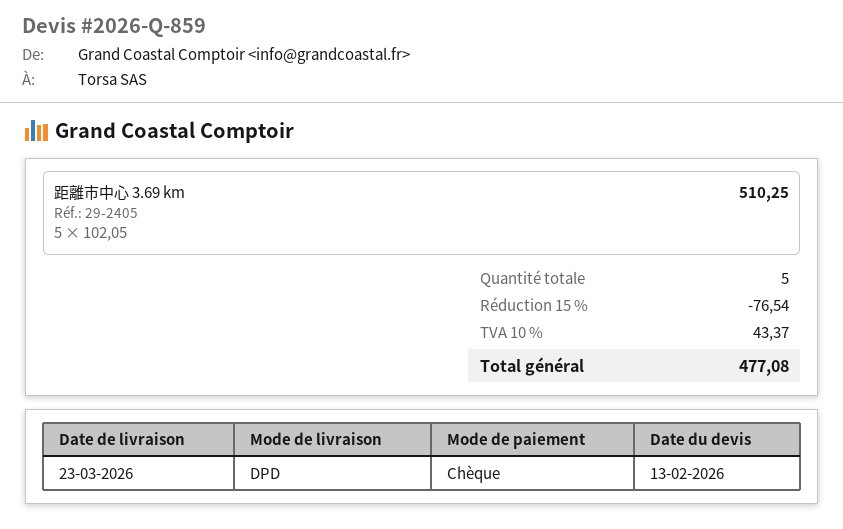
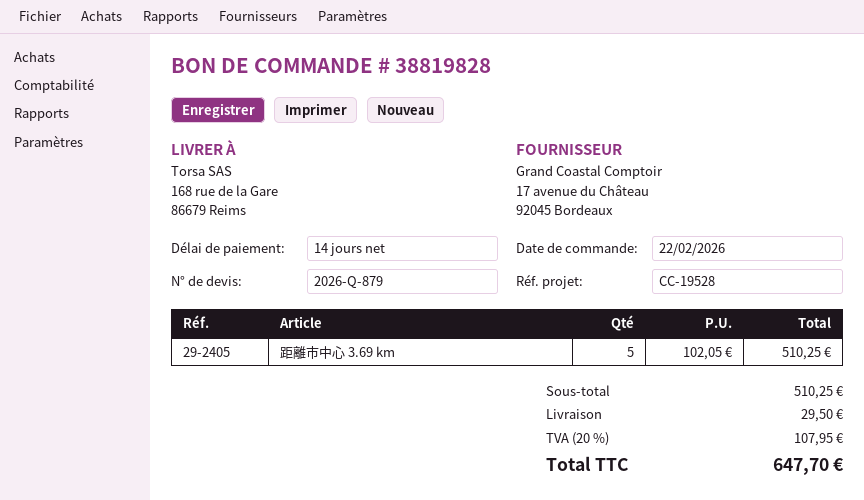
quote number: 2026-Q-859 -> 2026-Q-879
discount: 15% = 76.54 -> none
shipping: none -> 29.50
tax: 10% = 43.37 -> 20% = 107.95
total: 477.08 -> 647.70

